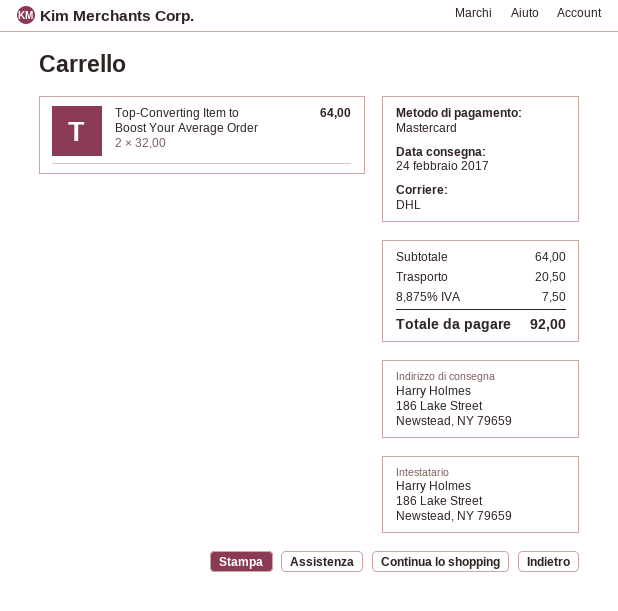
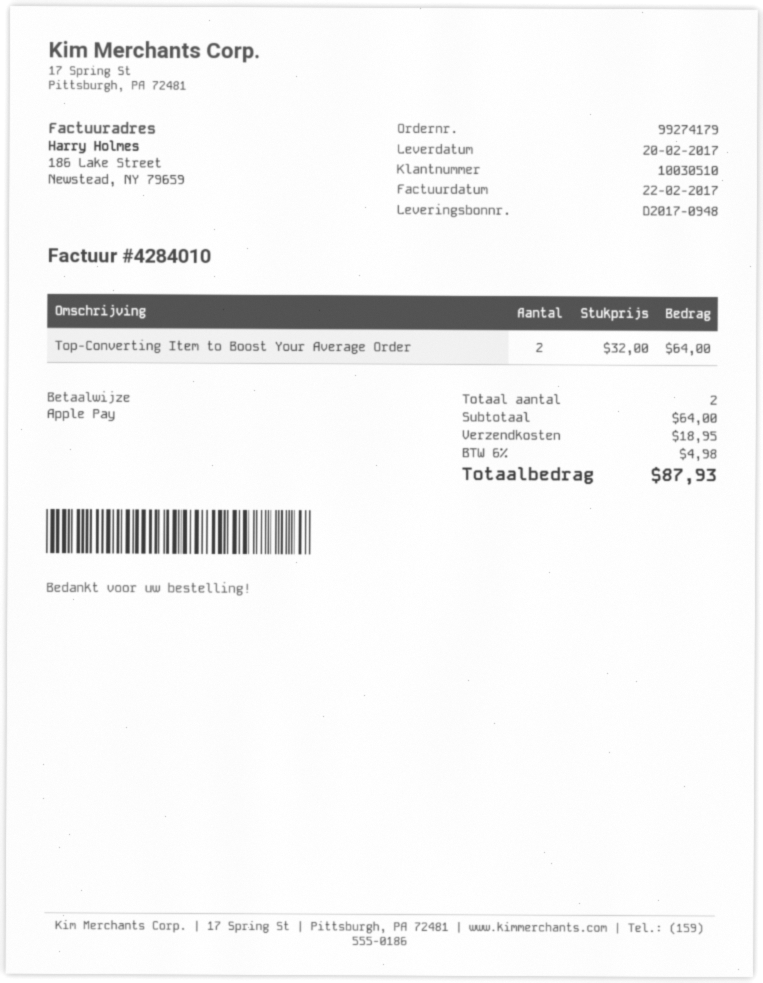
delivery date: 2017-02-24 -> 2017-02-20
payment method: Mastercard -> Apple Pay
shipping: 20.50 -> 18.95
tax: 8.875% = 7.50 -> 6% = 4.98
total: 92.00 -> 87.93

